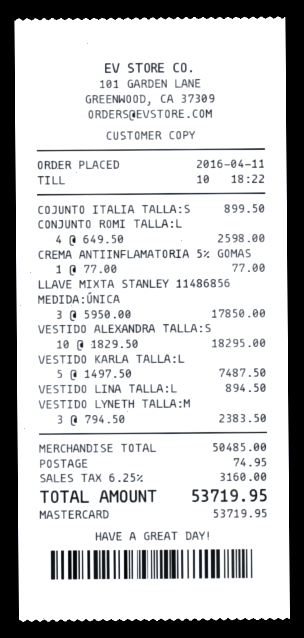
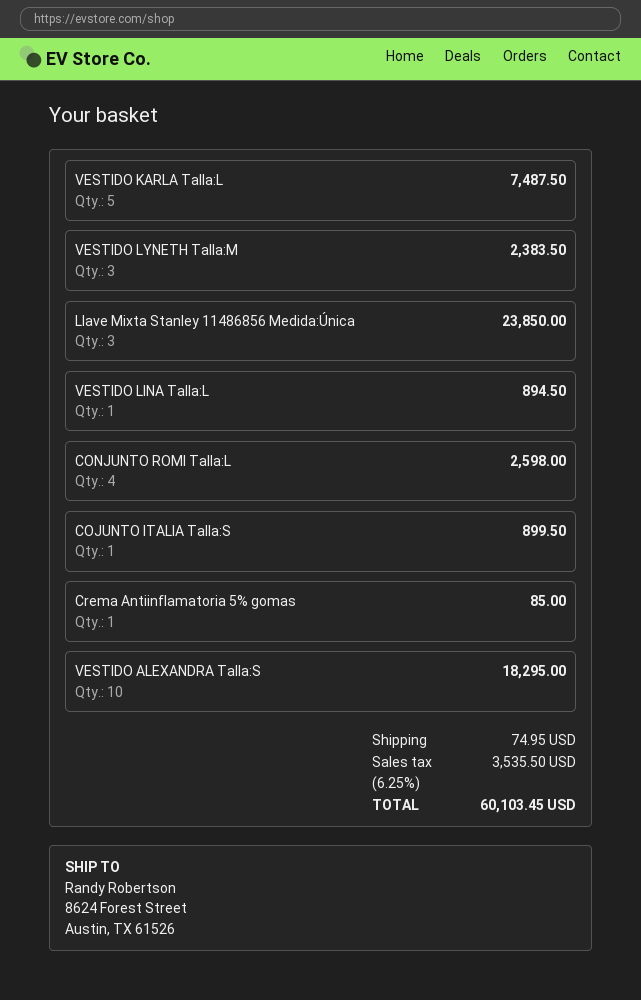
CREMA ANTIINFLAMATORIA 5% GOMAS: 1 for 77.00 -> 1 for 85.00
LLAVE MIXTA STANLEY 11486856 MEDIDA:ÚNICA: 3 for 17850.00 -> 3 for 23850.00
tax: 6.25% = 3160.00 -> 6.25% = 3535.50
total: 53719.95 -> 60103.45

